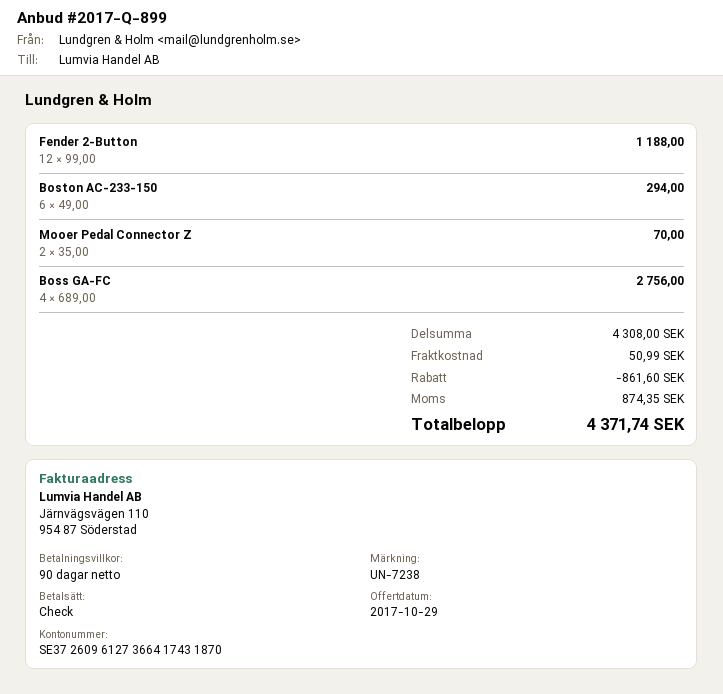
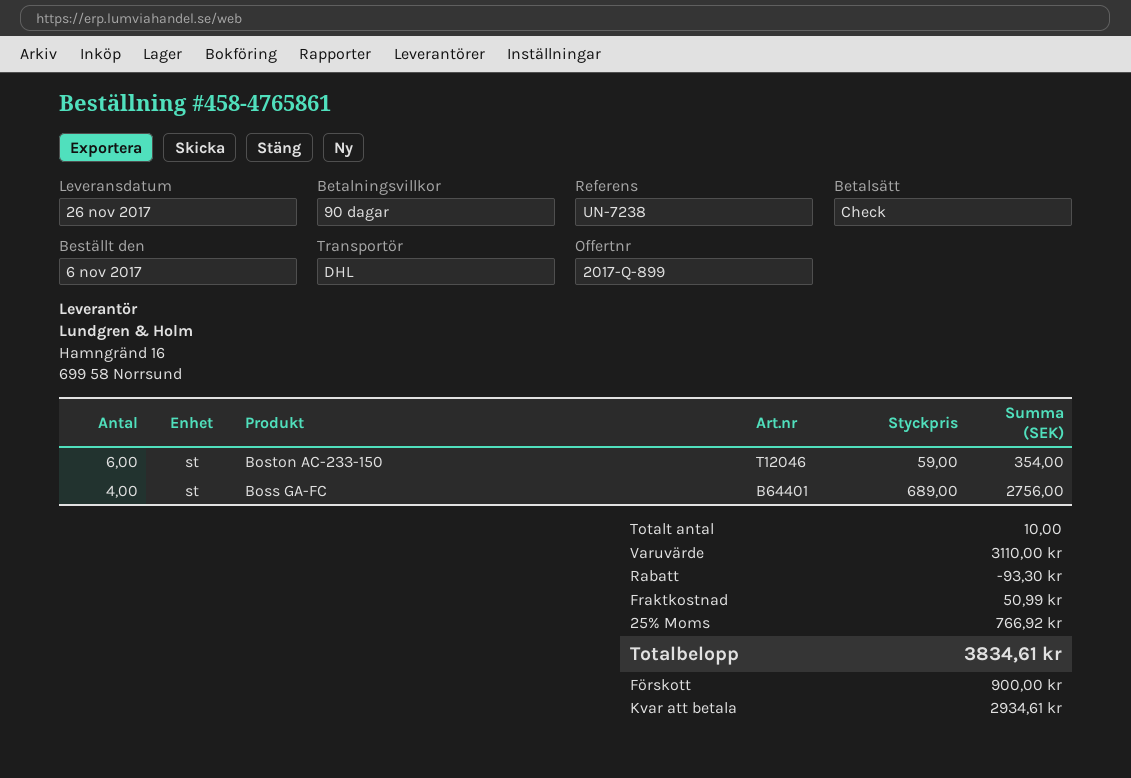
Fender 2-Button: 12 x 99.00 = 1188.00 -> none
Boston AC-233-150: 6 x 49.00 = 294.00 -> 6 x 59.00 = 354.00
Mooer Pedal Connector Z: 2 x 35.00 = 70.00 -> none
subtotal: 4308.00 -> 3110.00
discount: 861.60 -> 93.30
tax: 874.35 -> 766.92
total: 4371.74 -> 3834.61

